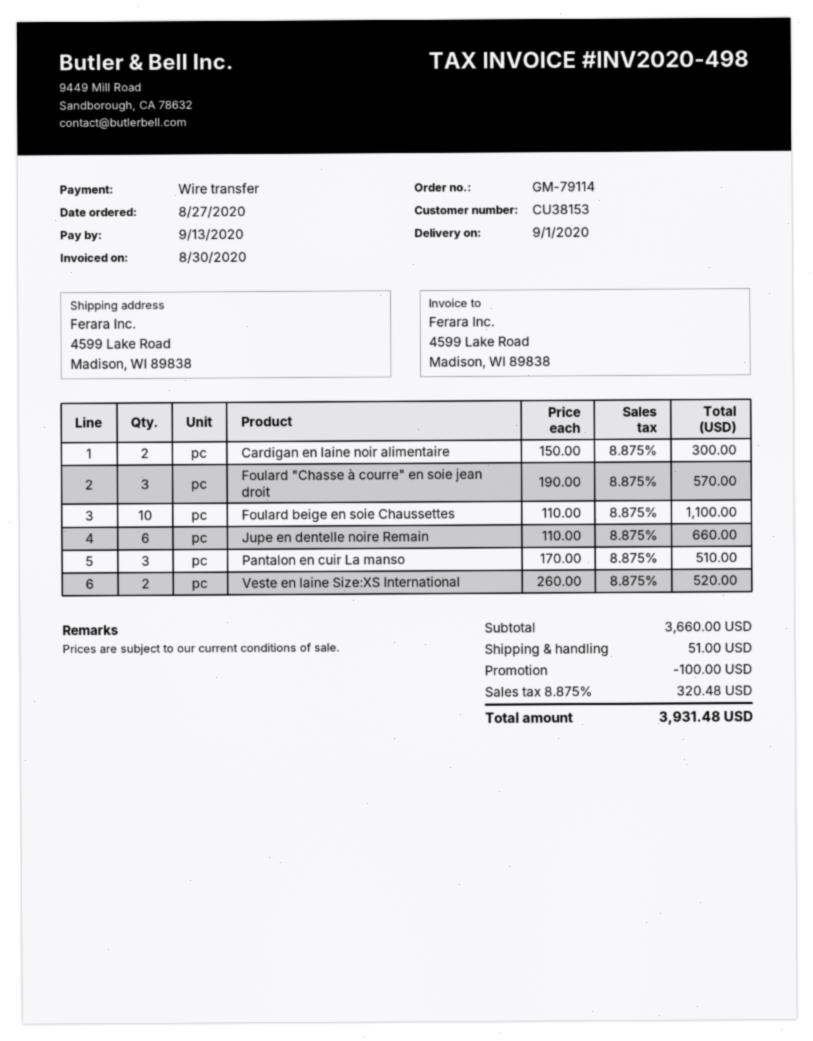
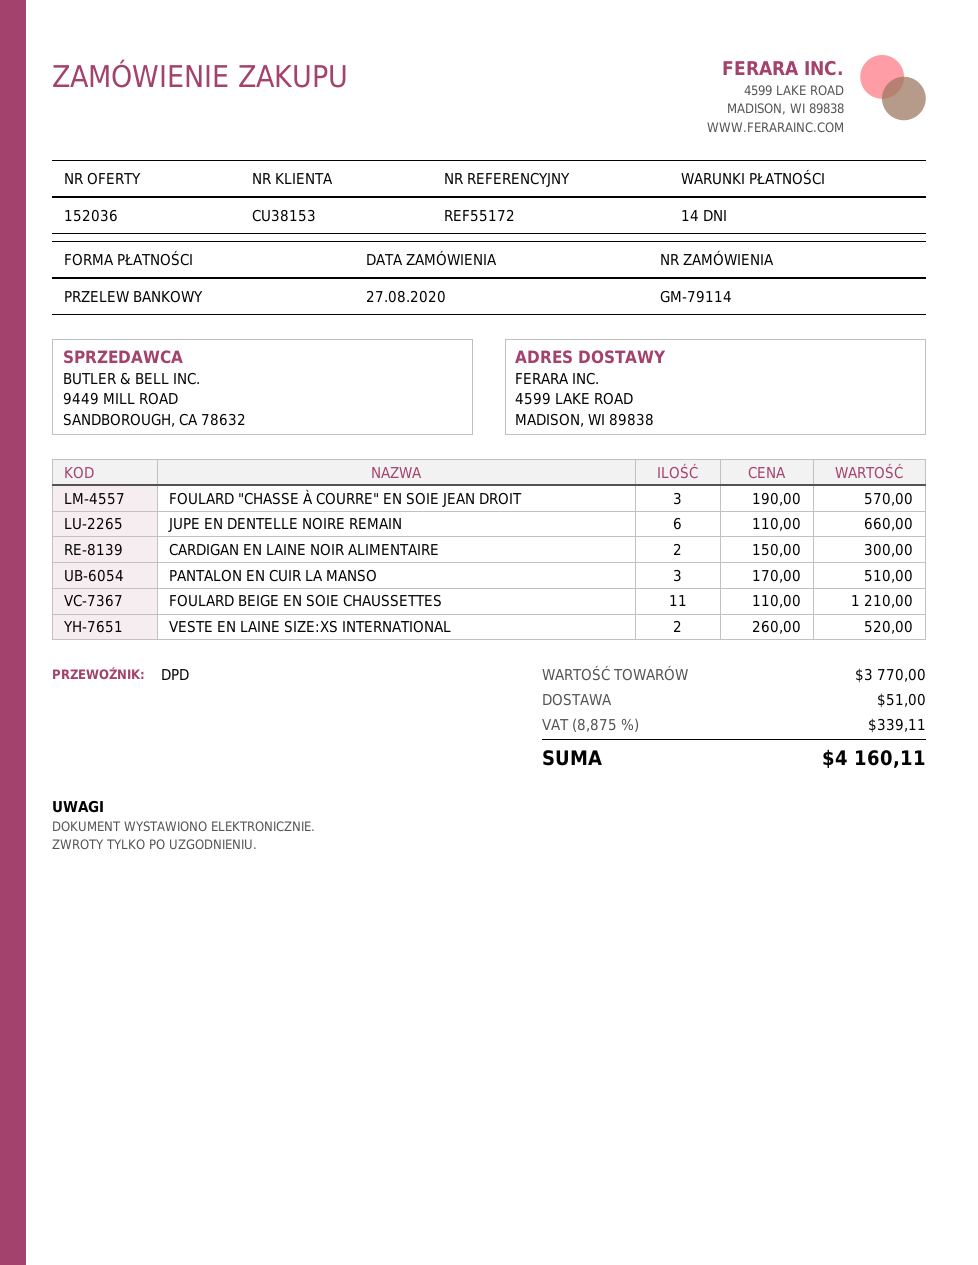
Foulard beige en soie Chaussettes: 10 x 110.00 = 1100.00 -> 11 x 110.00 = 1210.00
subtotal: 3660.00 -> 3770.00
discount: 100.00 -> none
tax: 8.875% = 320.48 -> 8.875% = 339.11
total: 3931.48 -> 4160.11

